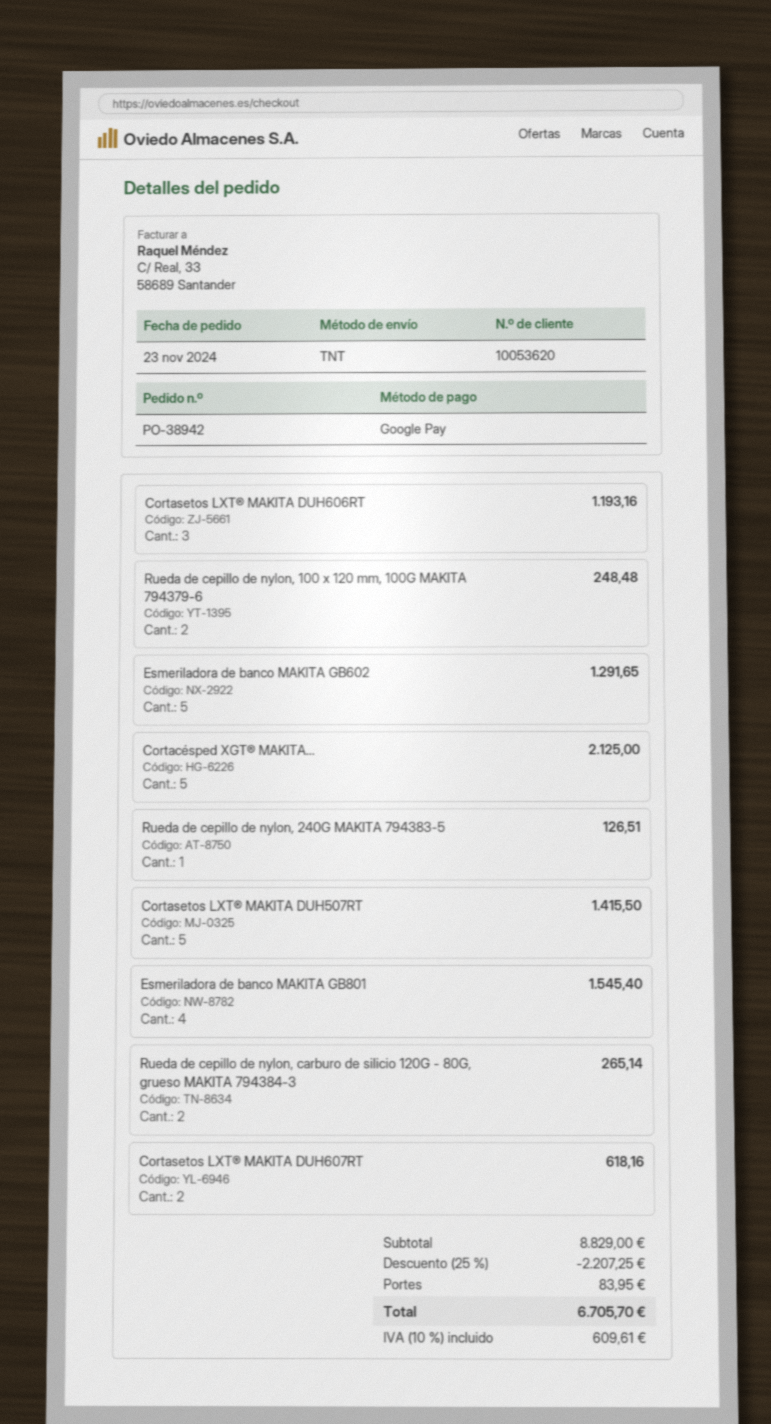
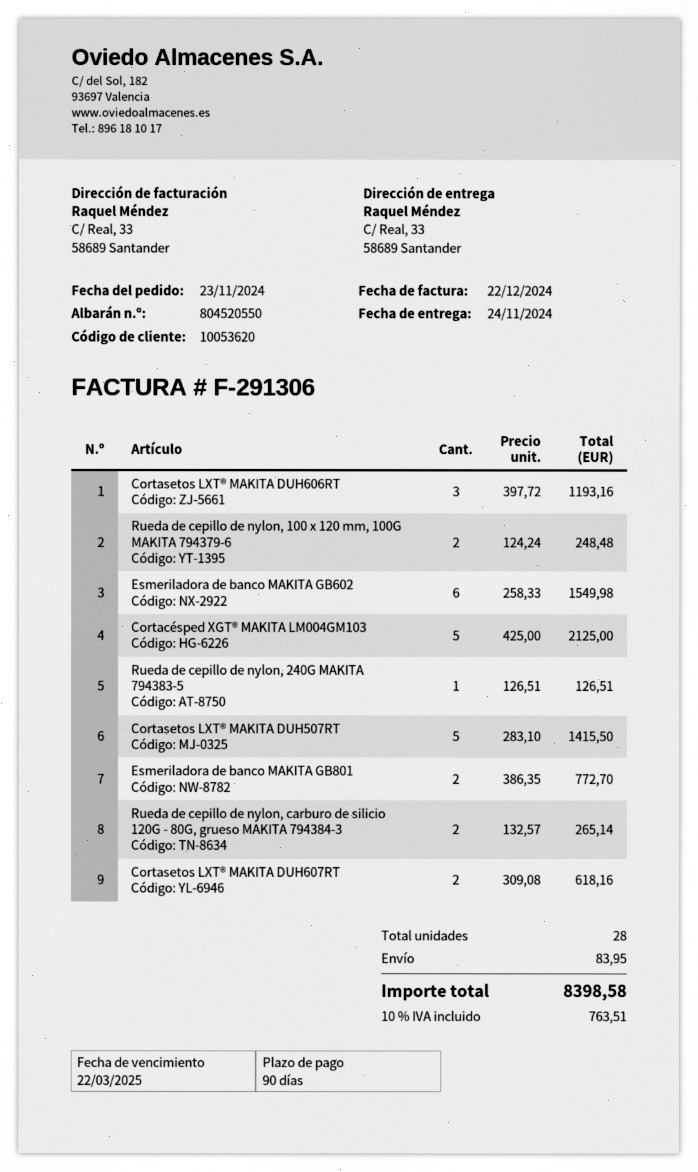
Esmeriladora de banco MAKITA GB602: 5 for 1291.65 -> 6 for 1549.98
Esmeriladora de banco MAKITA GB801: 4 for 1545.40 -> 2 for 772.70
discount: 25% = 2207.25 -> none
tax: 10% = 609.61 -> 10% = 763.51
total: 6705.70 -> 8398.58

